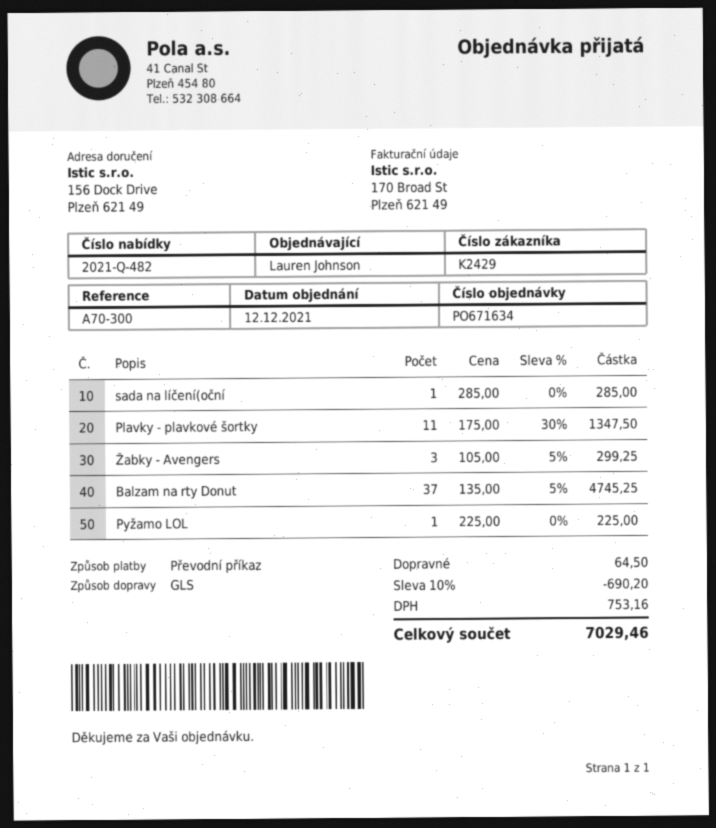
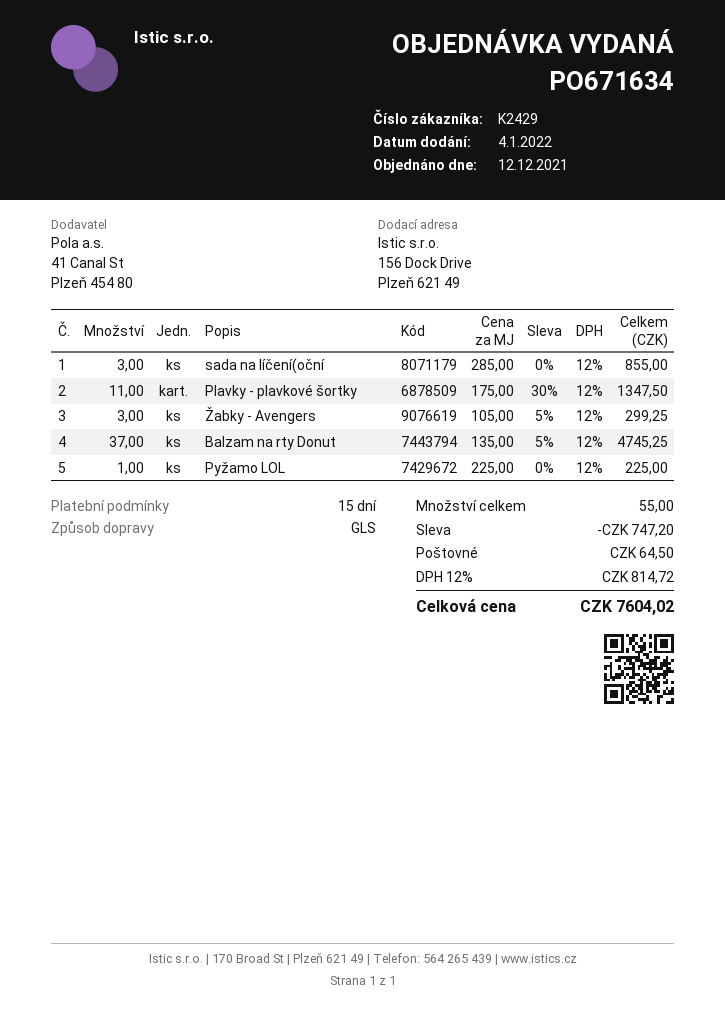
sada na líčení(oční: 1 x 285.00 = 285.00 -> 3 x 285.00 = 855.00
discount: 690.20 -> 747.20
tax: 753.16 -> 814.72
total: 7029.46 -> 7604.02

